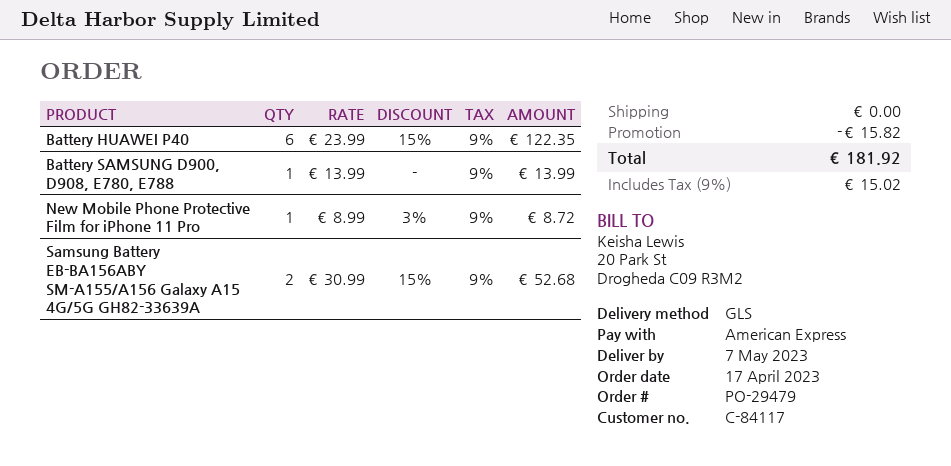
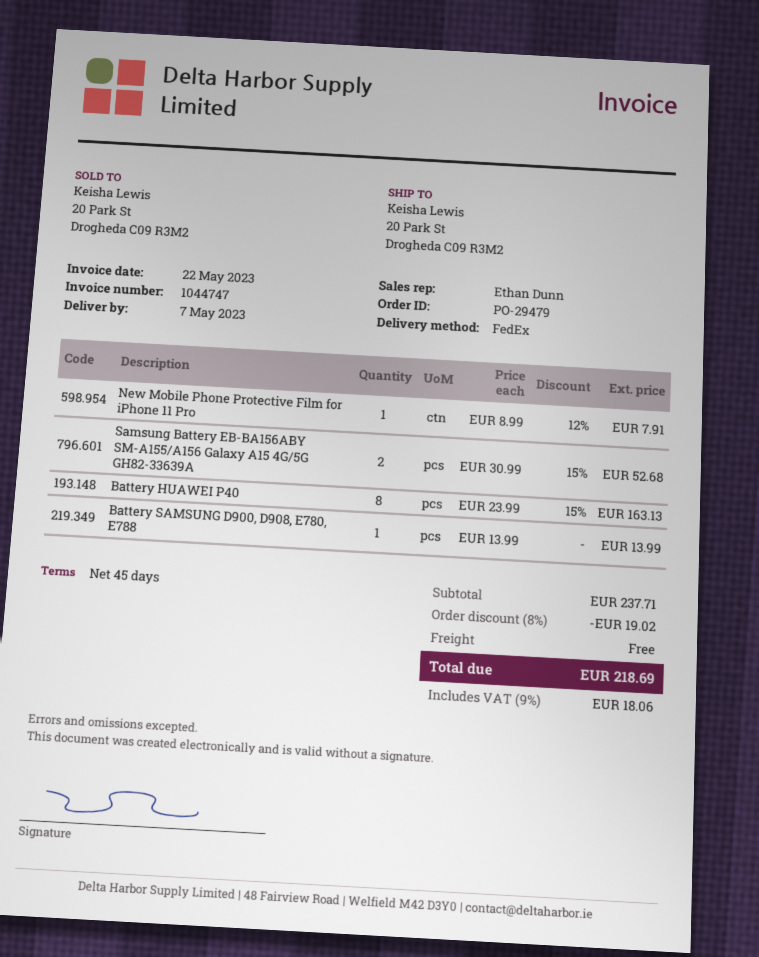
shipping method: GLS -> FedEx
Battery HUAWEI P40: 6 x 23.99 - 15% = 122.35 -> 8 x 23.99 - 15% = 163.13
New Mobile Phone Protective Film for iPhone 11 Pro: 1 x 8.99 - 3% = 8.72 -> 1 x 8.99 - 12% = 7.91
discount: 15.82 -> 19.02
tax: 9% = 15.02 -> 9% = 18.06
total: 181.92 -> 218.69

